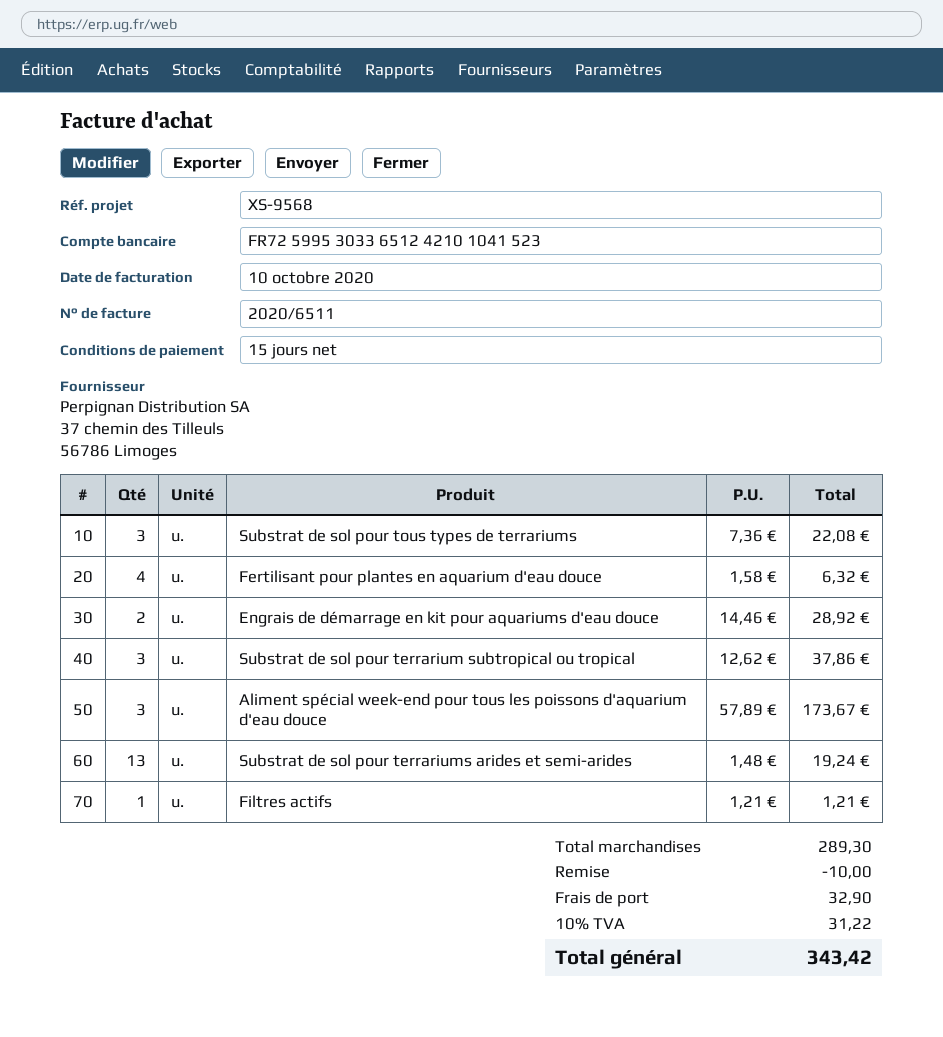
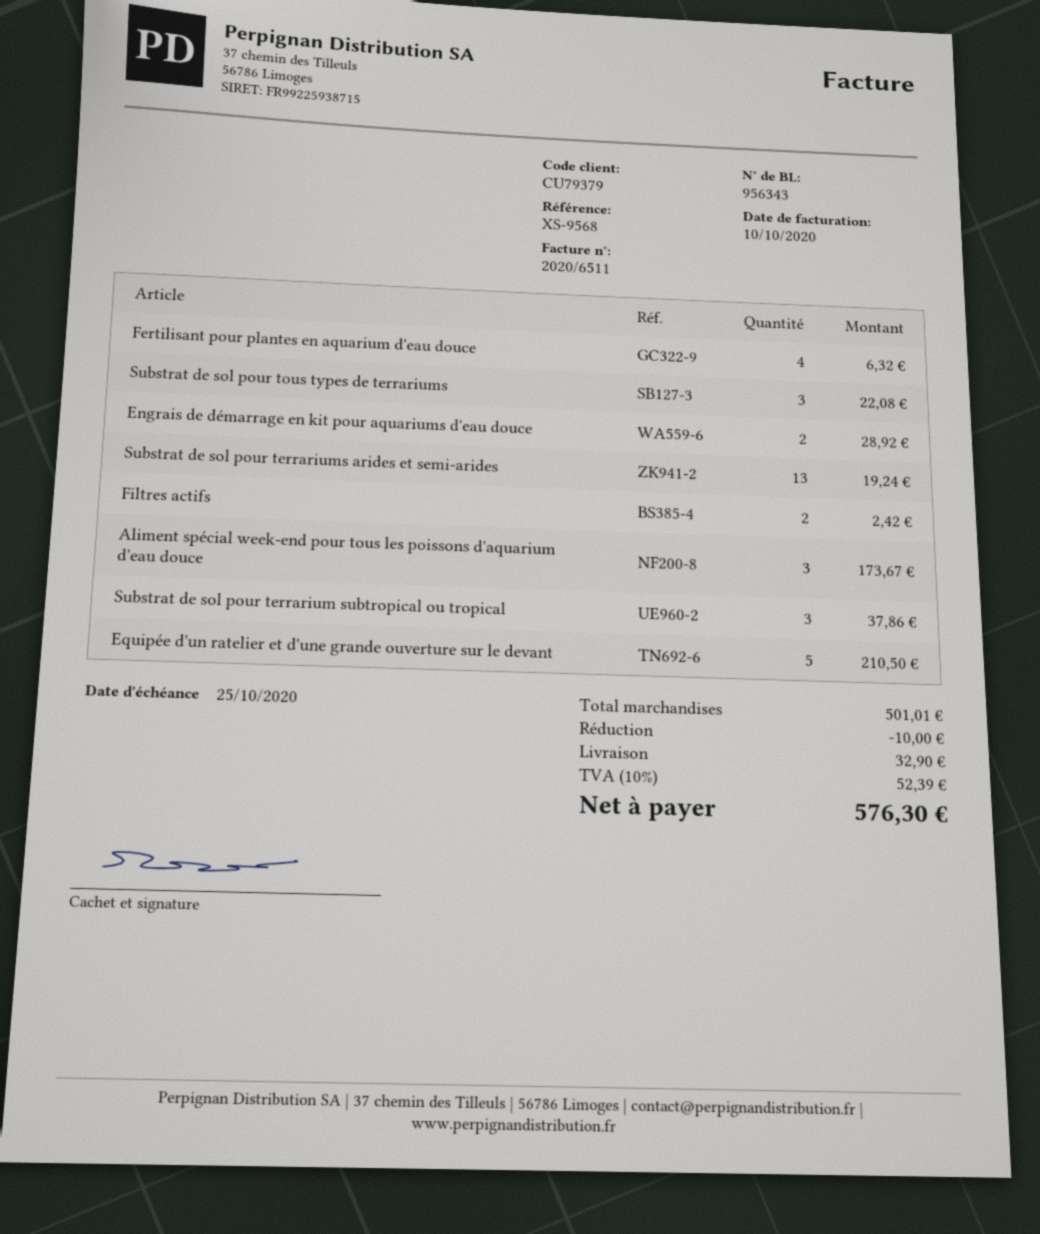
Filtres actifs: 1 for 1.21 -> 2 for 2.42
Equipée d'un ratelier et d'une grande ouverture sur le devant: none -> 5 for 210.50
subtotal: 289.30 -> 501.01
tax: 10% = 31.22 -> 10% = 52.39
total: 343.42 -> 576.30

